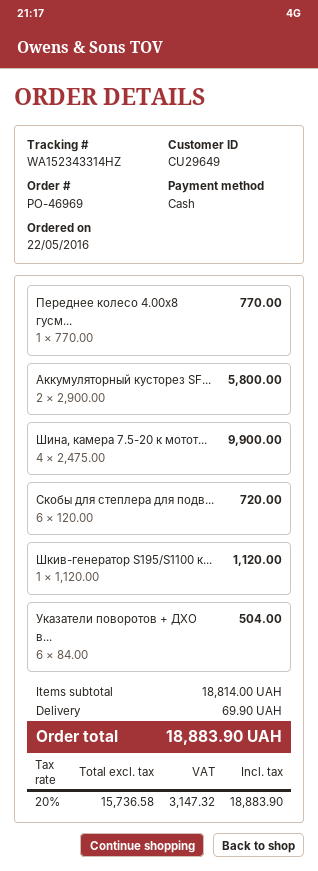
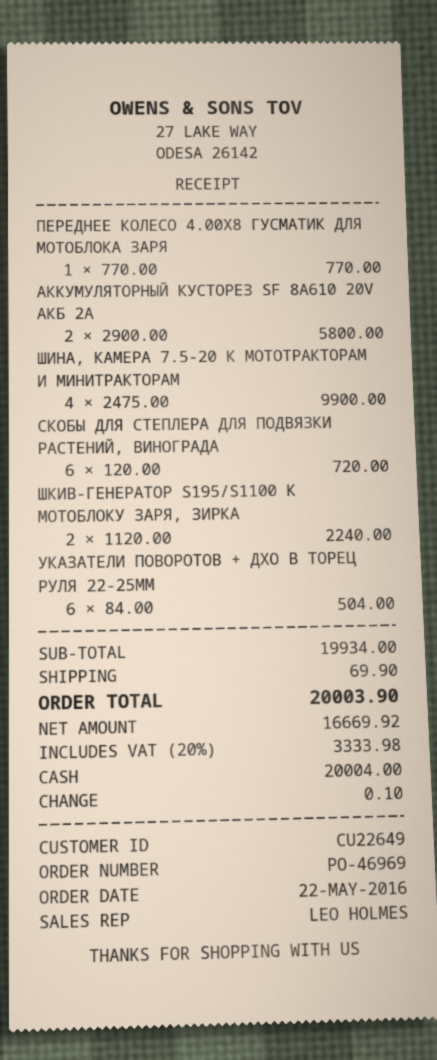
customer number: CU29649 -> CU22649
Шкив-генератор S195/S1100 к...: 1 x 1120.00 = 1120.00 -> 2 x 1120.00 = 2240.00
subtotal: 18814.00 -> 19934.00
net: 15736.58 -> 16669.92
tax: 20% = 3147.32 -> 20% = 3333.98
total: 18883.90 -> 20003.90

